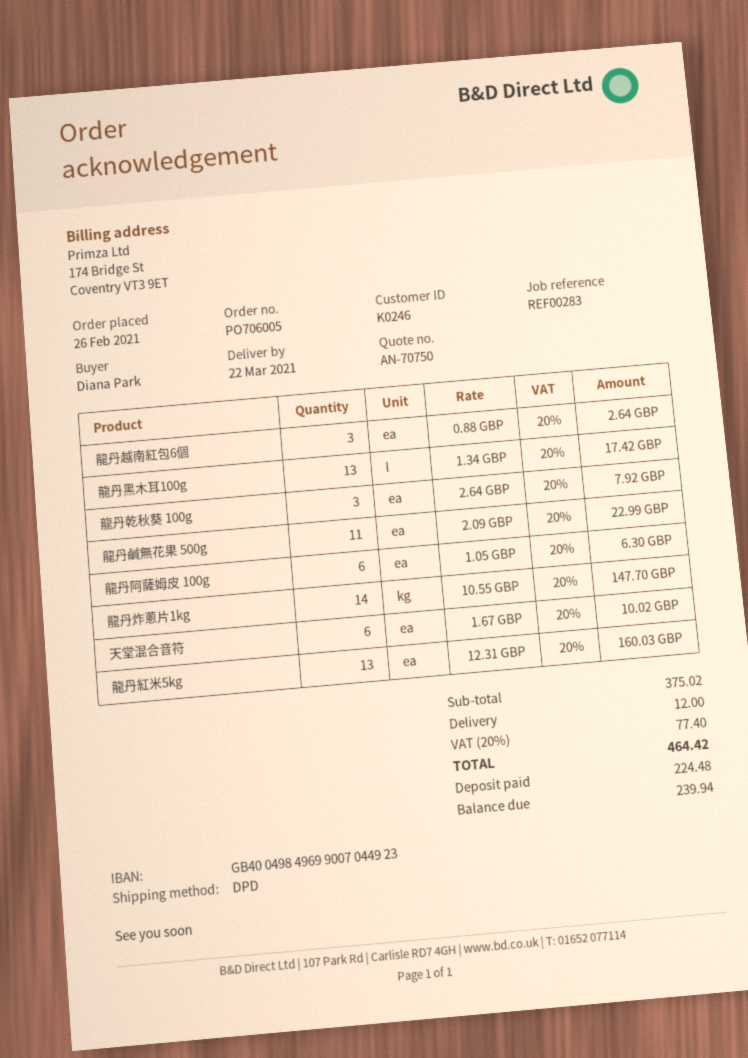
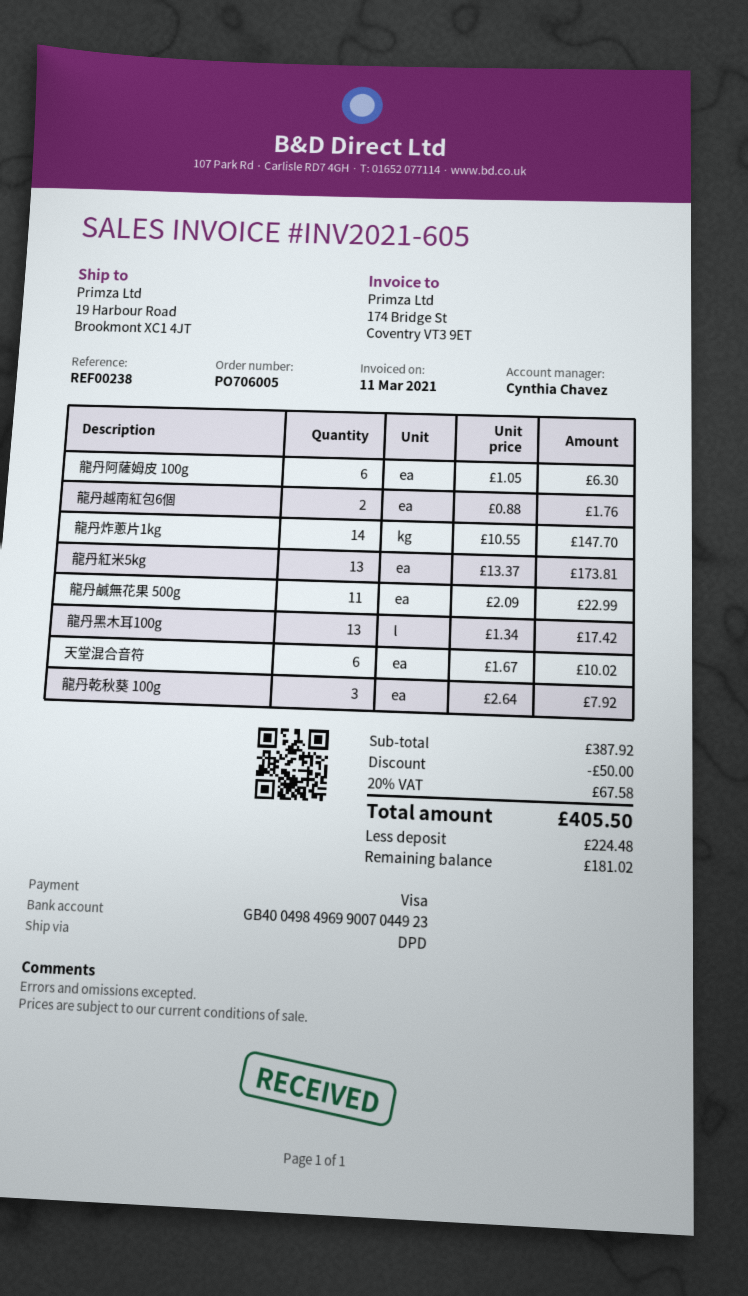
reference: REF00283 -> REF00238
龍丹越南紅包6個: 3 x 0.88 = 2.64 -> 2 x 0.88 = 1.76
龍丹紅米5kg: 13 x 12.31 = 160.03 -> 13 x 13.37 = 173.81
subtotal: 375.02 -> 387.92
discount: none -> 50.00
shipping: 12.00 -> none
tax: 20% = 77.40 -> 20% = 67.58
total: 464.42 -> 405.50
balance: 239.94 -> 181.02

